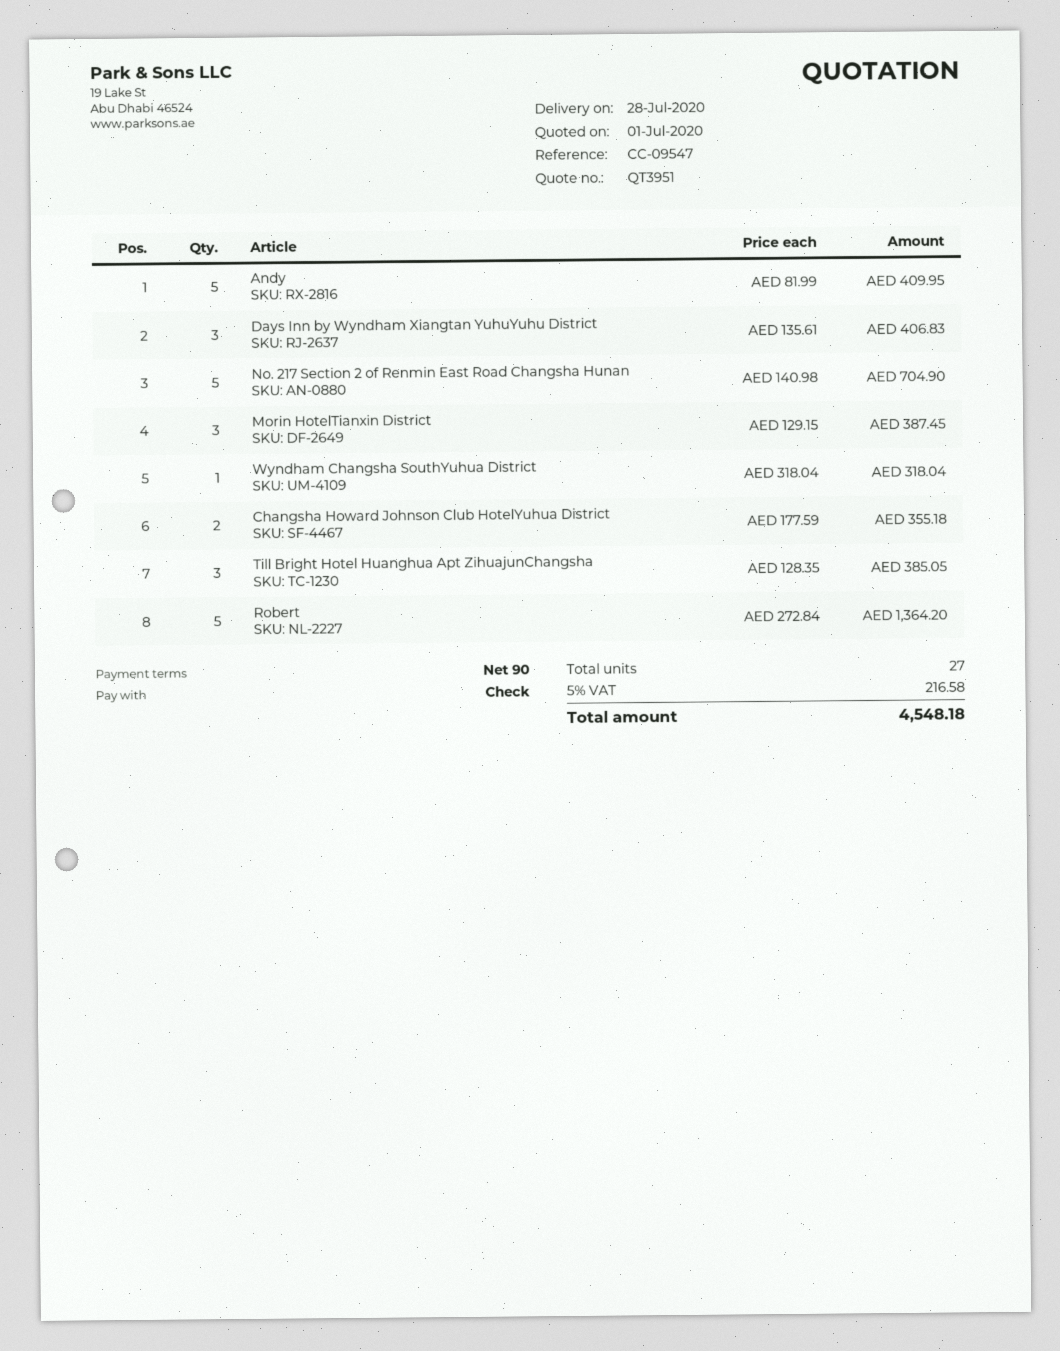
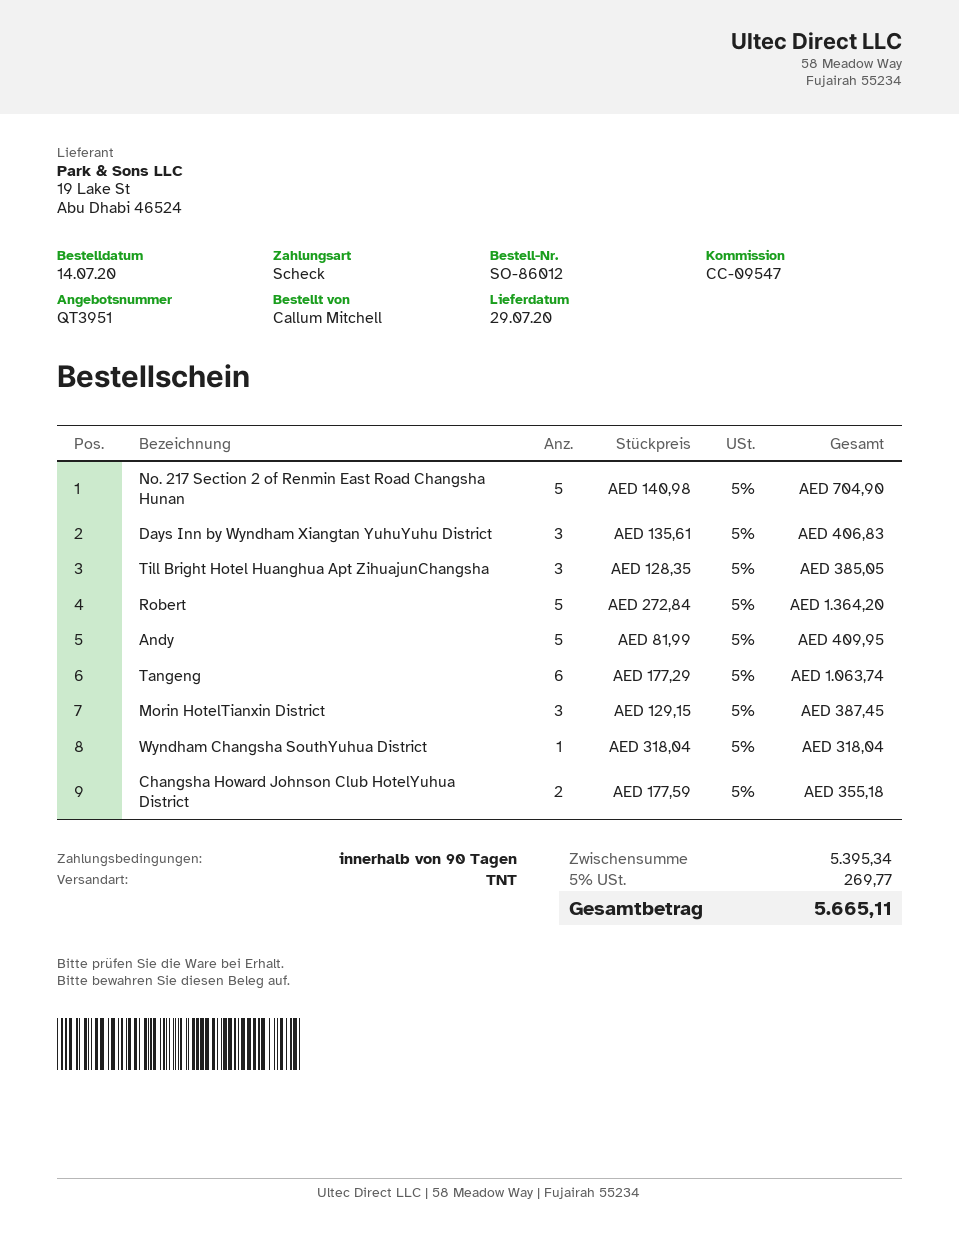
delivery date: 2020-07-28 -> 2020-07-29
Tangeng: none -> 6 x 177.29 = 1063.74
tax: 5% = 216.58 -> 5% = 269.77
total: 4548.18 -> 5665.11

